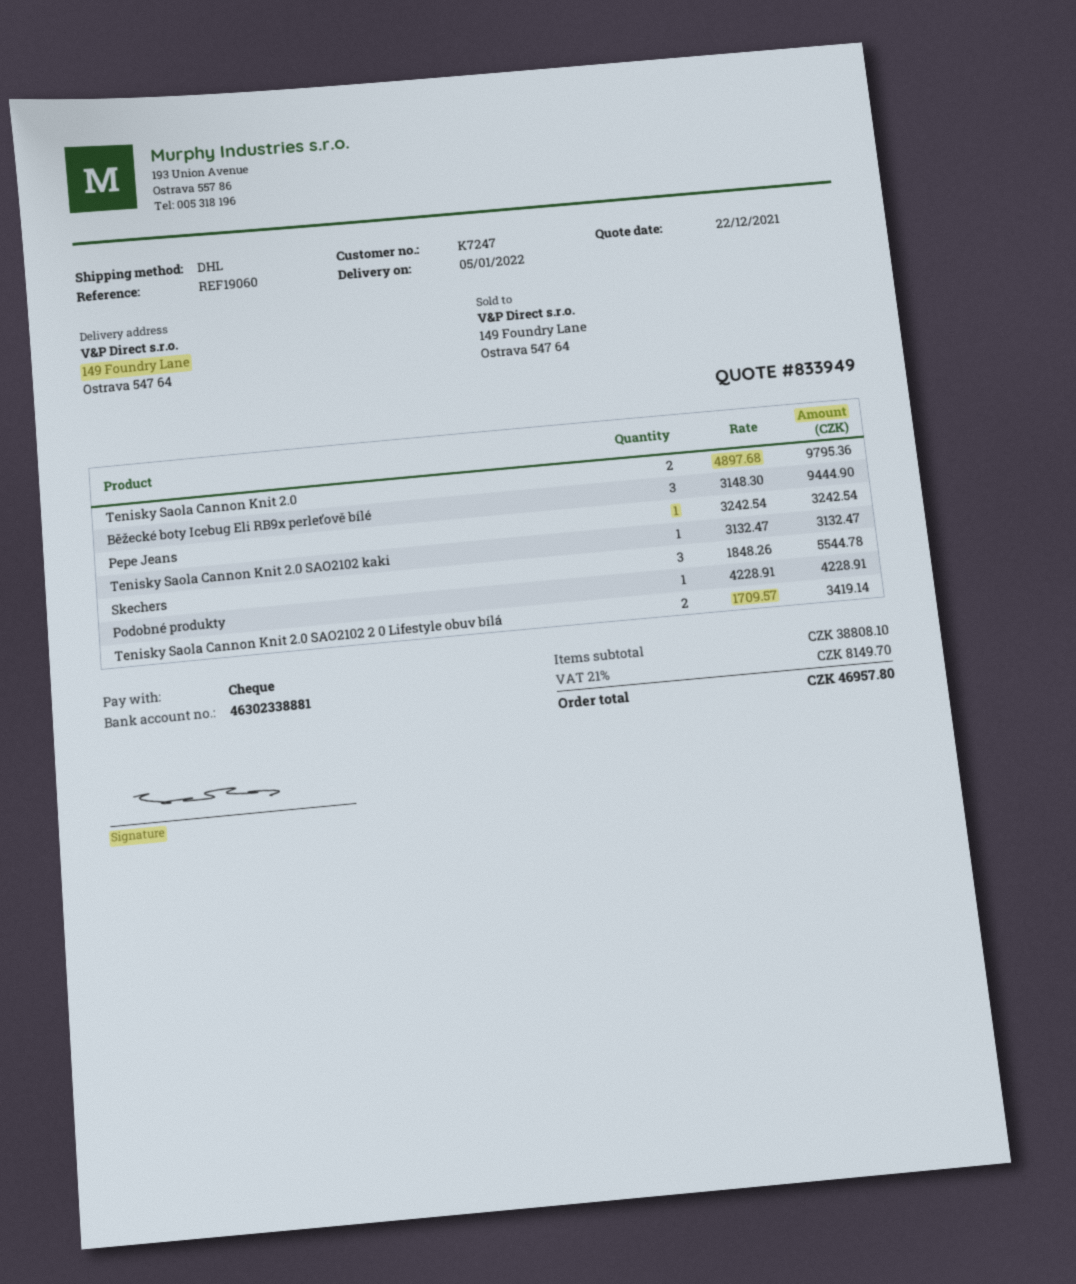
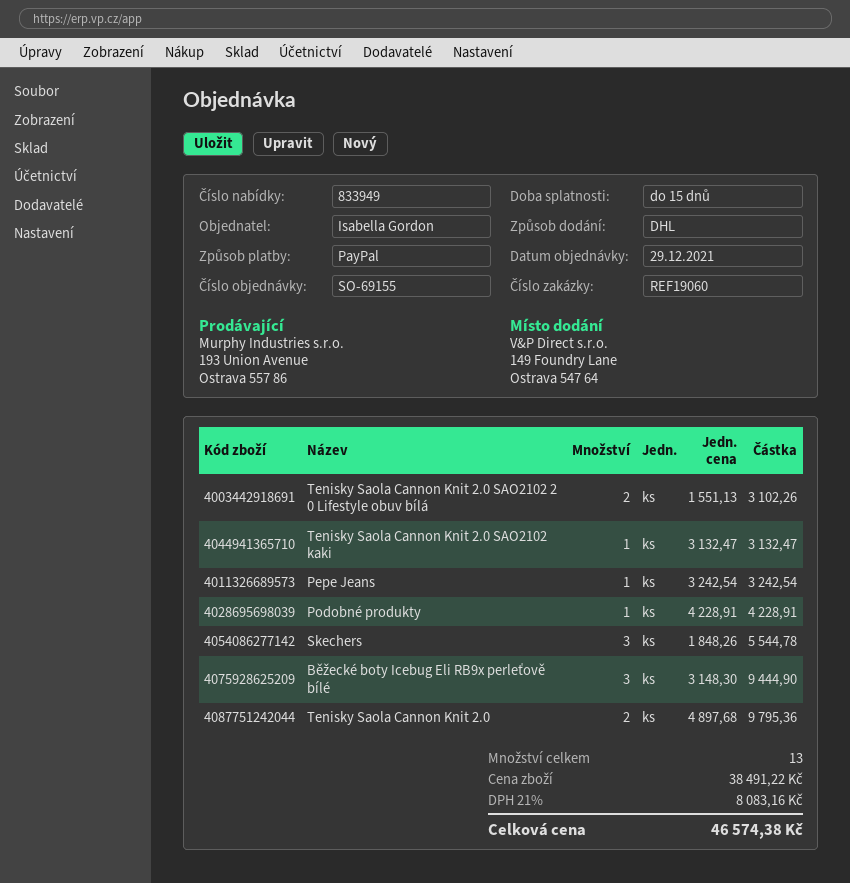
payment method: cheque -> PayPal
Tenisky Saola Cannon Knit 2.0 SAO2102 2 0 Lifestyle obuv bílá: 2 x 1709.57 = 3419.14 -> 2 x 1551.13 = 3102.26
subtotal: 38808.10 -> 38491.22
tax: 21% = 8149.70 -> 21% = 8083.16
total: 46957.80 -> 46574.38

